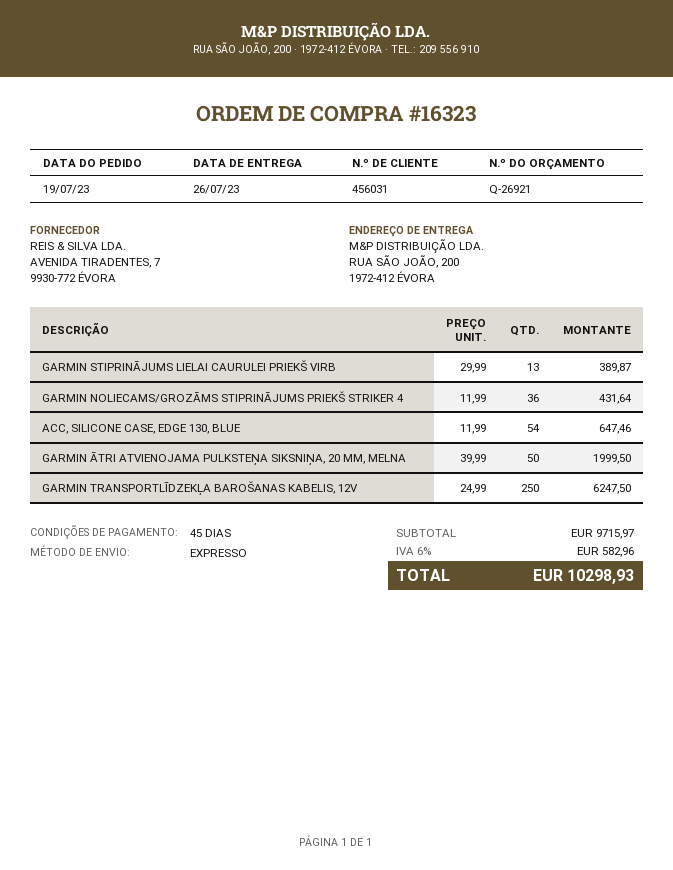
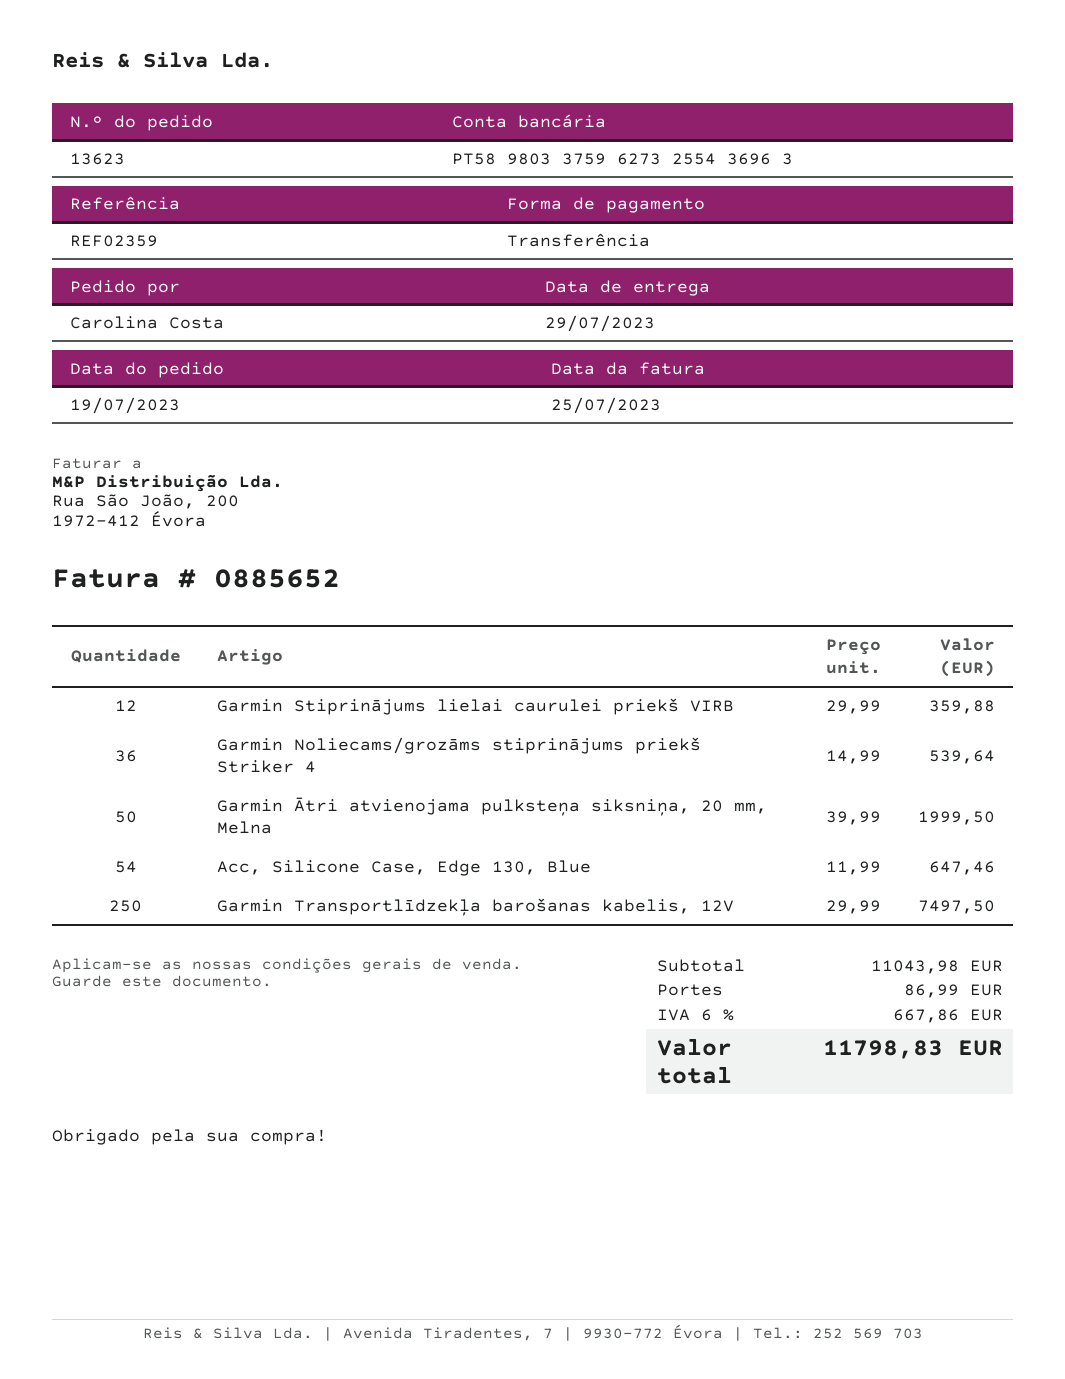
order number: 16323 -> 13623
delivery date: 2023-07-26 -> 2023-07-29
GARMIN STIPRINĀJUMS LIELAI CAURULEI PRIEKŠ VIRB: 13 x 29.99 = 389.87 -> 12 x 29.99 = 359.88
GARMIN NOLIECAMS/GROZĀMS STIPRINĀJUMS PRIEKŠ STRIKER 4: 36 x 11.99 = 431.64 -> 36 x 14.99 = 539.64
GARMIN TRANSPORTLĪDZEKĻA BAROŠANAS KABELIS, 12V: 250 x 24.99 = 6247.50 -> 250 x 29.99 = 7497.50
subtotal: 9715.97 -> 11043.98
shipping: none -> 86.99
tax: 6% = 582.96 -> 6% = 667.86
total: 10298.93 -> 11798.83

